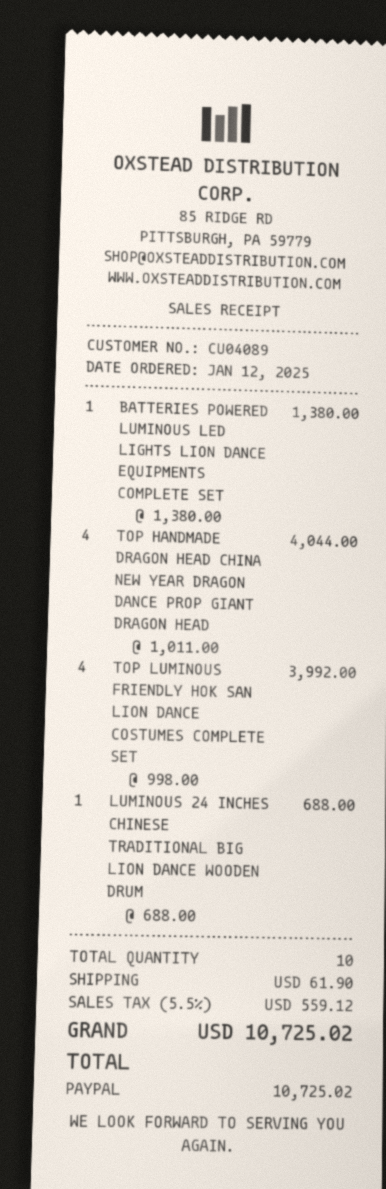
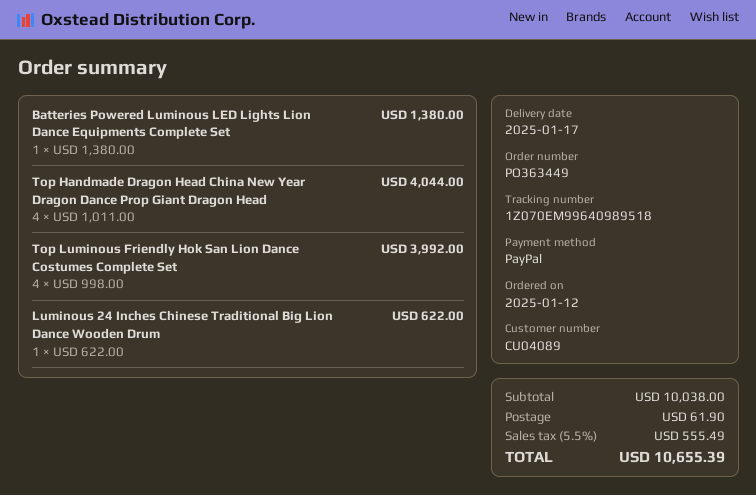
LUMINOUS 24 INCHES CHINESE TRADITIONAL BIG LION DANCE WOODEN DRUM: 1 x 688.00 = 688.00 -> 1 x 622.00 = 622.00
tax: 5.5% = 559.12 -> 5.5% = 555.49
total: 10725.02 -> 10655.39

